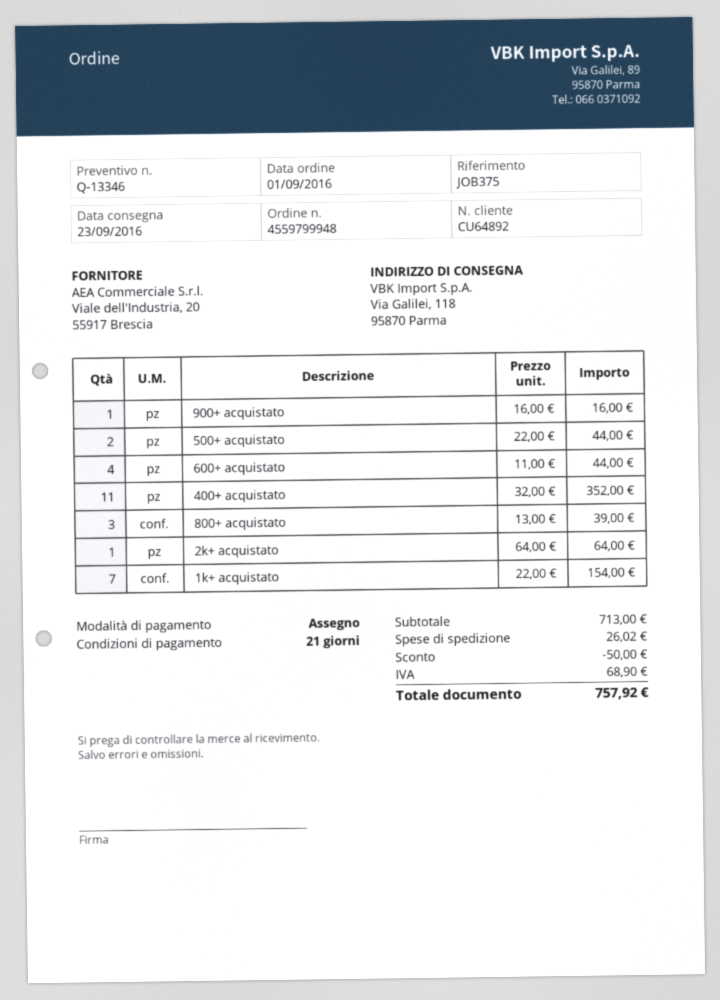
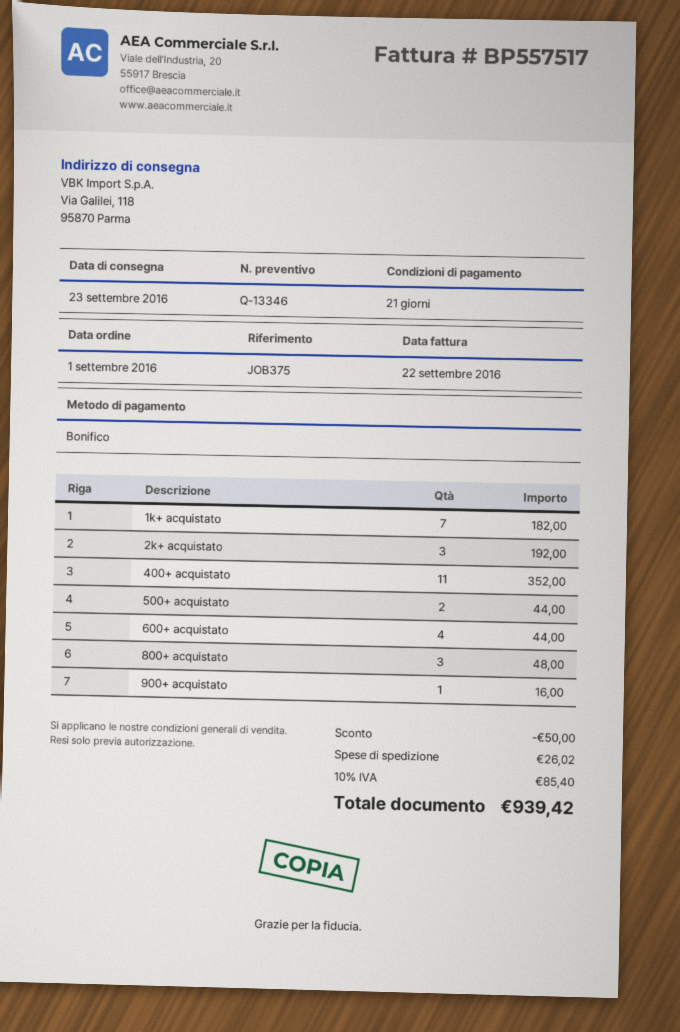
payment method: cheque -> bank transfer
800+ acquistato: 3 for 39.00 -> 3 for 48.00
2k+ acquistato: 1 for 64.00 -> 3 for 192.00
1k+ acquistato: 7 for 154.00 -> 7 for 182.00
tax: 68.90 -> 85.40
total: 757.92 -> 939.42

